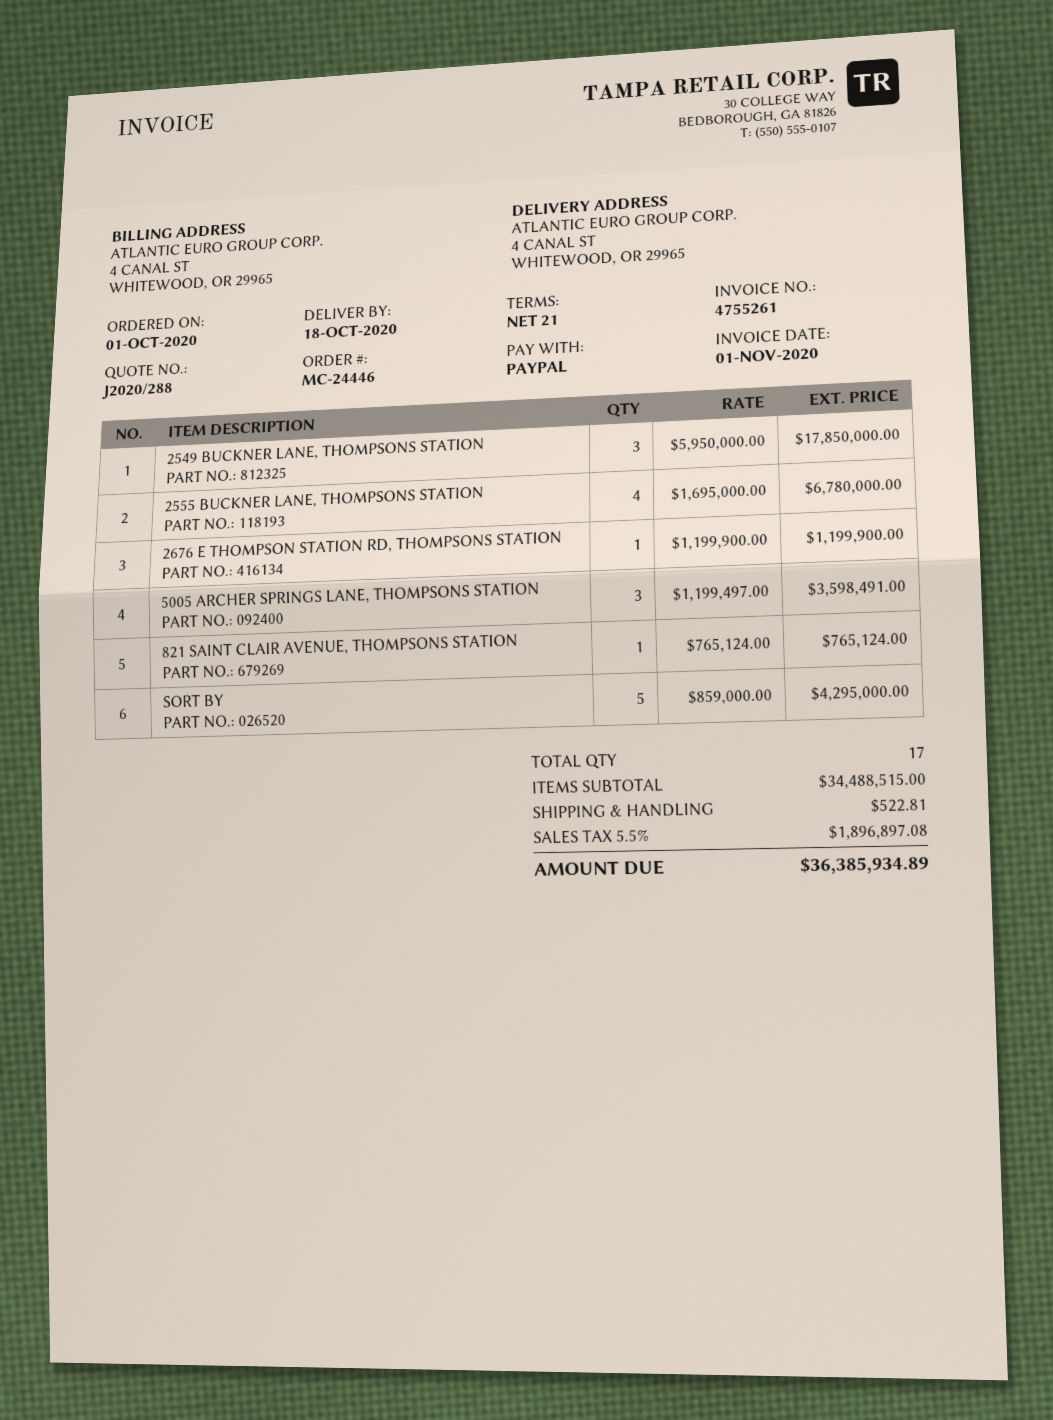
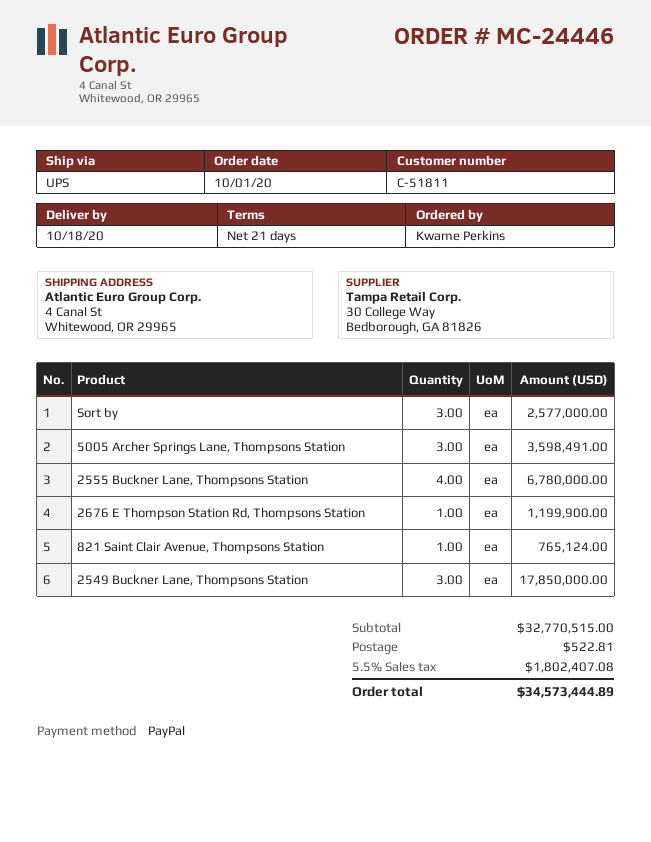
SORT BY: 5 for 4295000.00 -> 3 for 2577000.00
subtotal: 34488515.00 -> 32770515.00
tax: 5.5% = 1896897.08 -> 5.5% = 1802407.08
total: 36385934.89 -> 34573444.89

